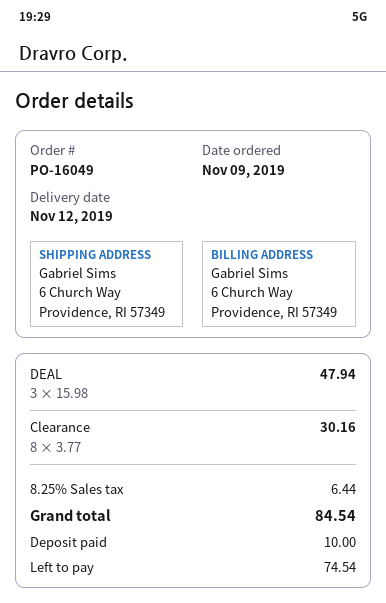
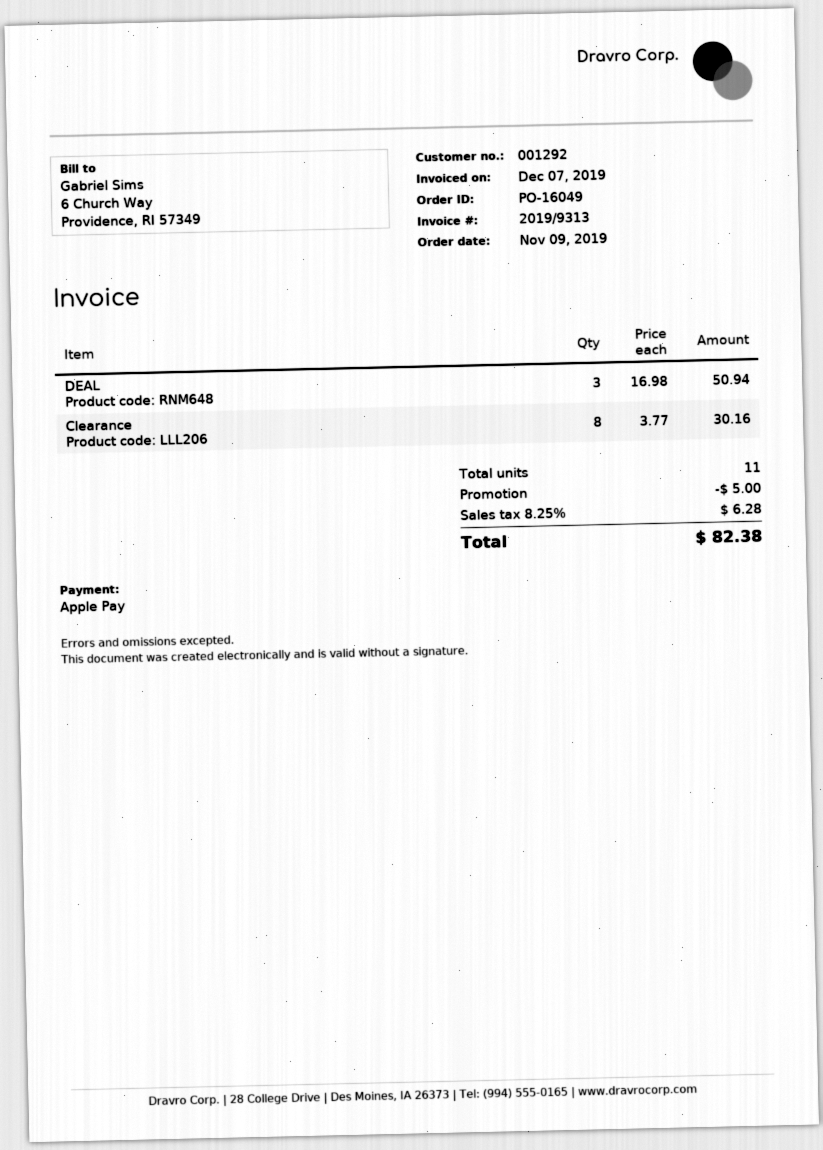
DEAL: 3 x 15.98 = 47.94 -> 3 x 16.98 = 50.94
discount: none -> 5.00
tax: 8.25% = 6.44 -> 8.25% = 6.28
total: 84.54 -> 82.38

